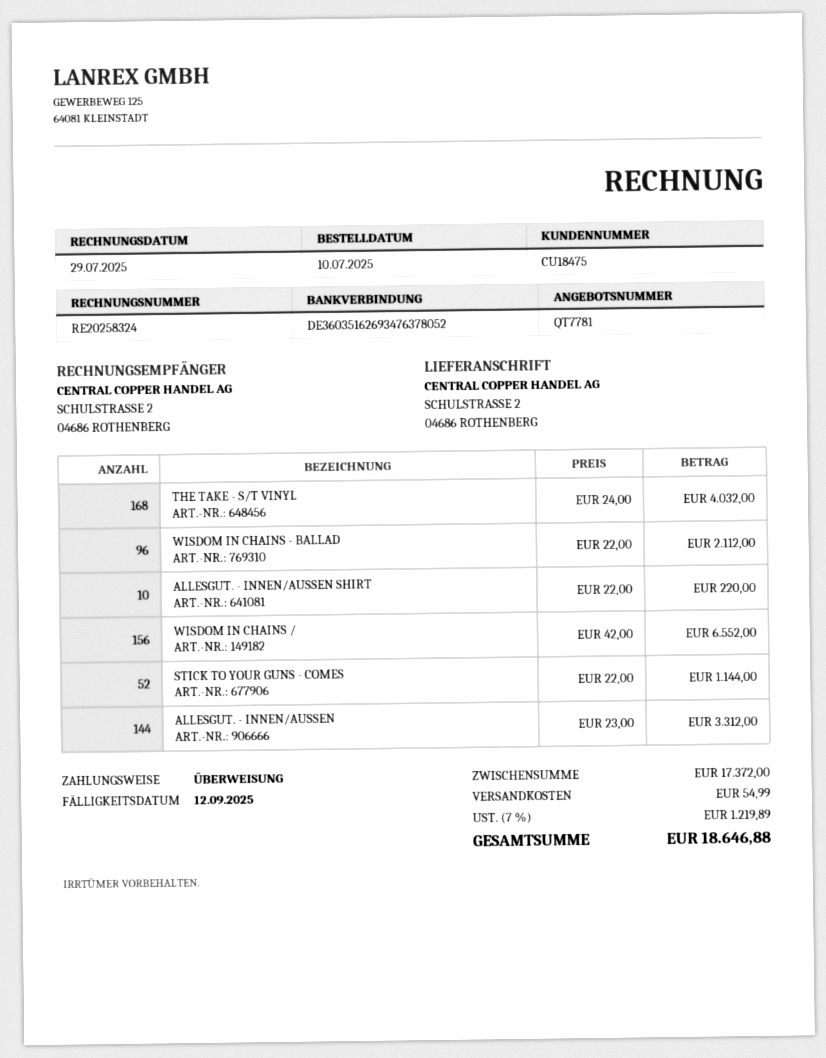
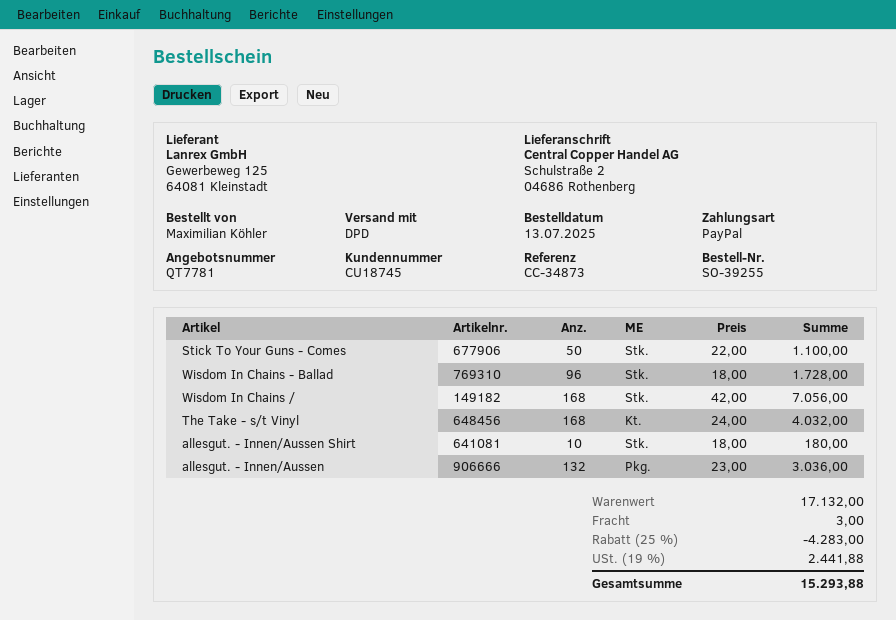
order date: 2025-07-10 -> 2025-07-13
customer number: CU18475 -> CU18745
payment method: bank transfer -> PayPal
WISDOM IN CHAINS - BALLAD: 96 x 22.00 = 2112.00 -> 96 x 18.00 = 1728.00
ALLESGUT. - INNEN/AUSSEN SHIRT: 10 x 22.00 = 220.00 -> 10 x 18.00 = 180.00
WISDOM IN CHAINS /: 156 x 42.00 = 6552.00 -> 168 x 42.00 = 7056.00
STICK TO YOUR GUNS - COMES: 52 x 22.00 = 1144.00 -> 50 x 22.00 = 1100.00
ALLESGUT. - INNEN/AUSSEN: 144 x 23.00 = 3312.00 -> 132 x 23.00 = 3036.00
subtotal: 17372.00 -> 17132.00
discount: none -> 25% = 4283.00
shipping: 54.99 -> 3.00
tax: 7% = 1219.89 -> 19% = 2441.88
total: 18646.88 -> 15293.88

